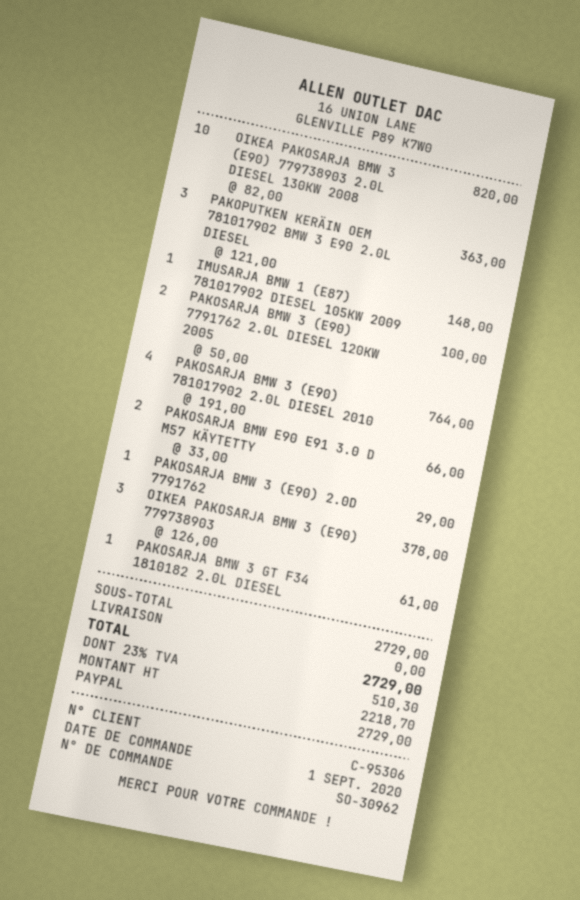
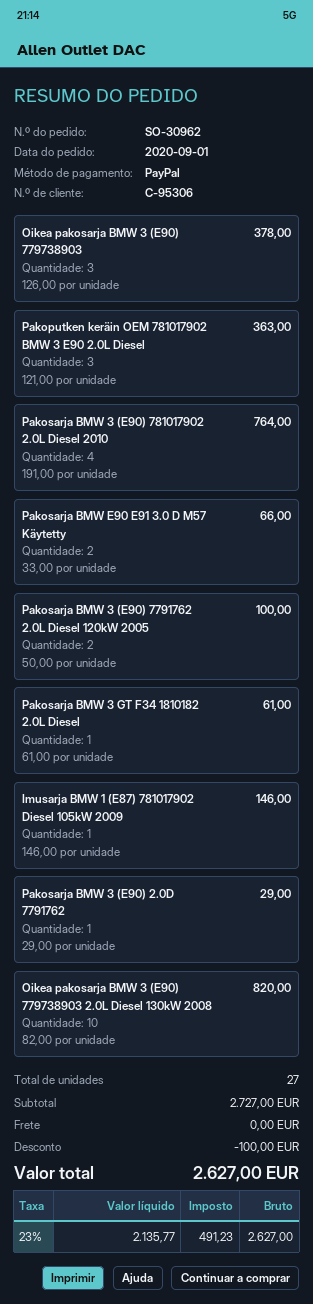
IMUSARJA BMW 1 (E87) 781017902 DIESEL 105KW 2009: 1 x 148.00 = 148.00 -> 1 x 146.00 = 146.00
subtotal: 2729.00 -> 2727.00
discount: none -> 100.00
net: 2218.70 -> 2135.77
tax: 23% = 510.30 -> 23% = 491.23
total: 2729.00 -> 2627.00

